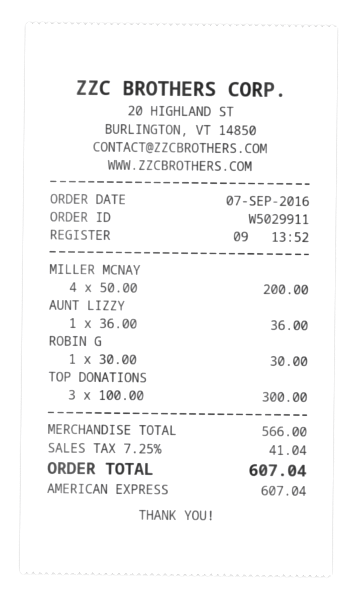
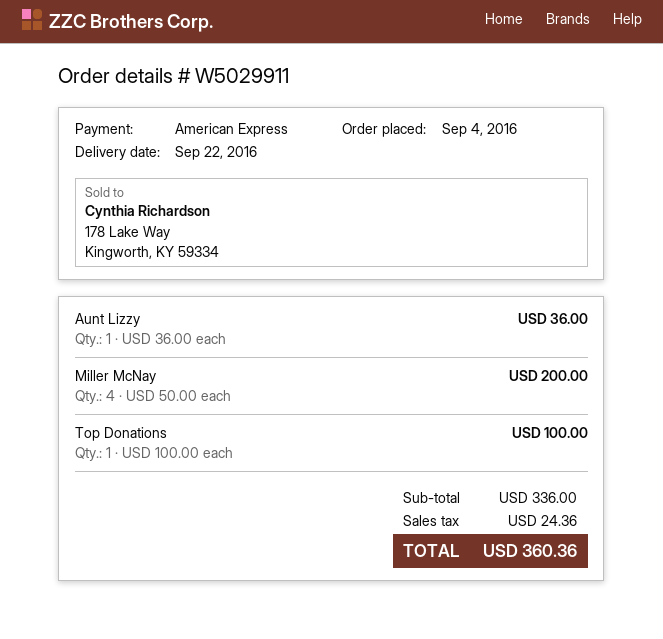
order date: 2016-09-07 -> 2016-09-04
ROBIN G: 1 x 30.00 = 30.00 -> none
TOP DONATIONS: 3 x 100.00 = 300.00 -> 1 x 100.00 = 100.00
subtotal: 566.00 -> 336.00
tax: 41.04 -> 24.36
total: 607.04 -> 360.36

